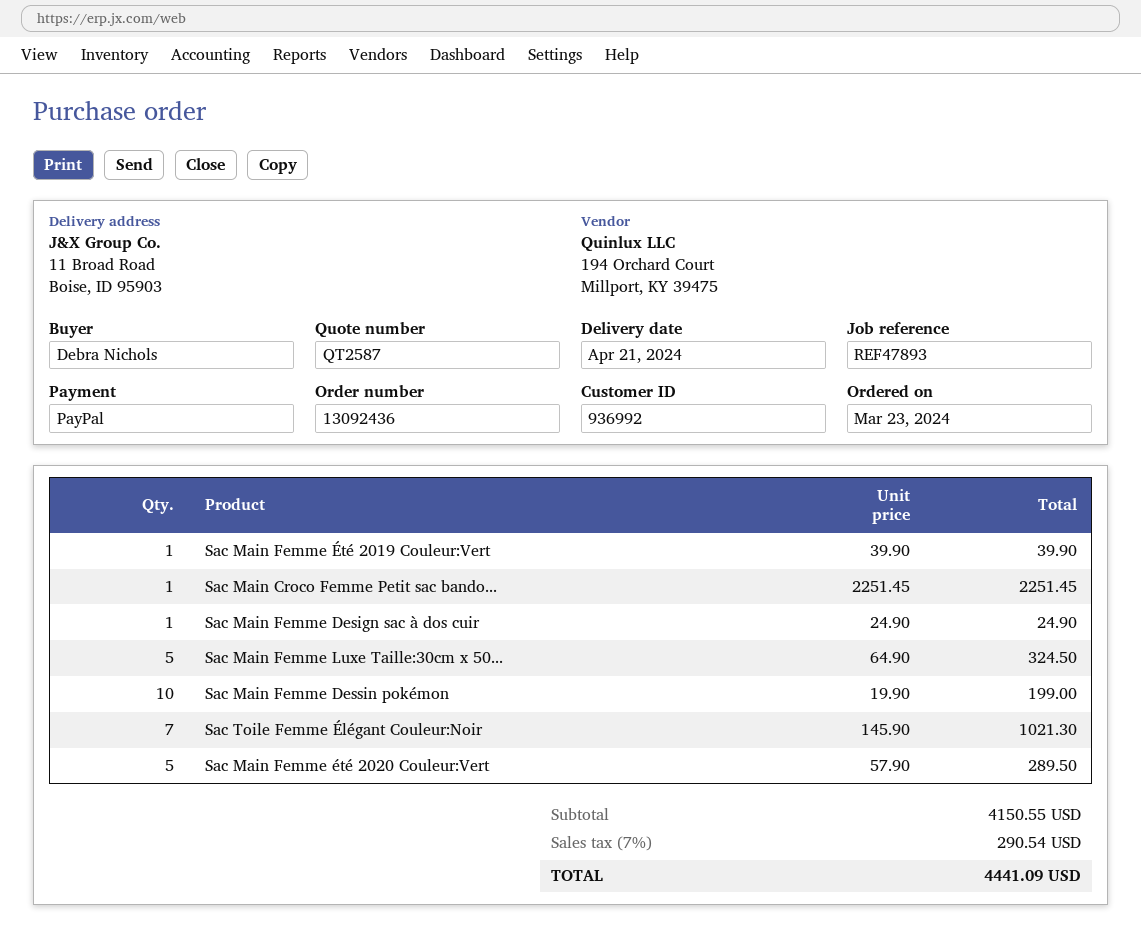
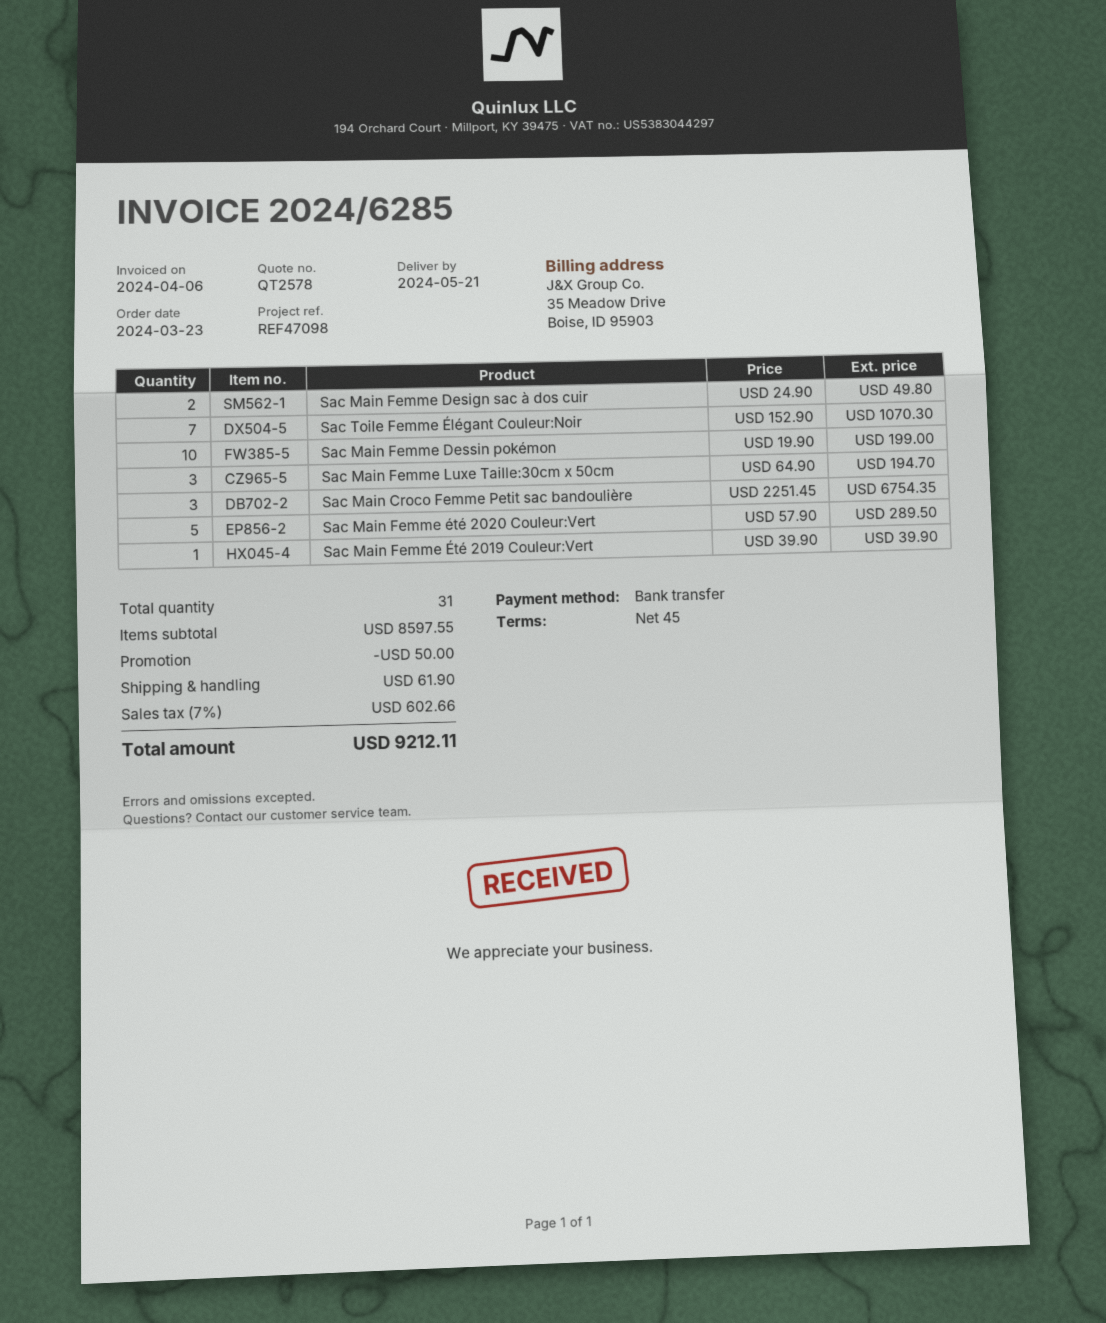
quote number: QT2587 -> QT2578
delivery date: 2024-04-21 -> 2024-05-21
reference: REF47893 -> REF47098
payment method: PayPal -> bank transfer
Sac Main Croco Femme Petit sac bando...: 1 x 2251.45 = 2251.45 -> 3 x 2251.45 = 6754.35
Sac Main Femme Design sac à dos cuir: 1 x 24.90 = 24.90 -> 2 x 24.90 = 49.80
Sac Main Femme Luxe Taille:30cm x 50...: 5 x 64.90 = 324.50 -> 3 x 64.90 = 194.70
Sac Toile Femme Élégant Couleur:Noir: 7 x 145.90 = 1021.30 -> 7 x 152.90 = 1070.30
subtotal: 4150.55 -> 8597.55
discount: none -> 50.00
shipping: none -> 61.90
tax: 7% = 290.54 -> 7% = 602.66
total: 4441.09 -> 9212.11

